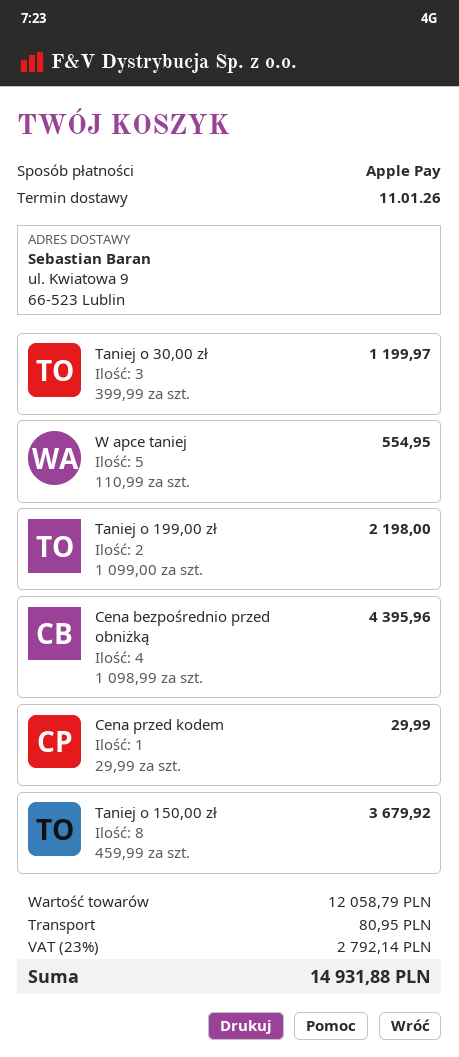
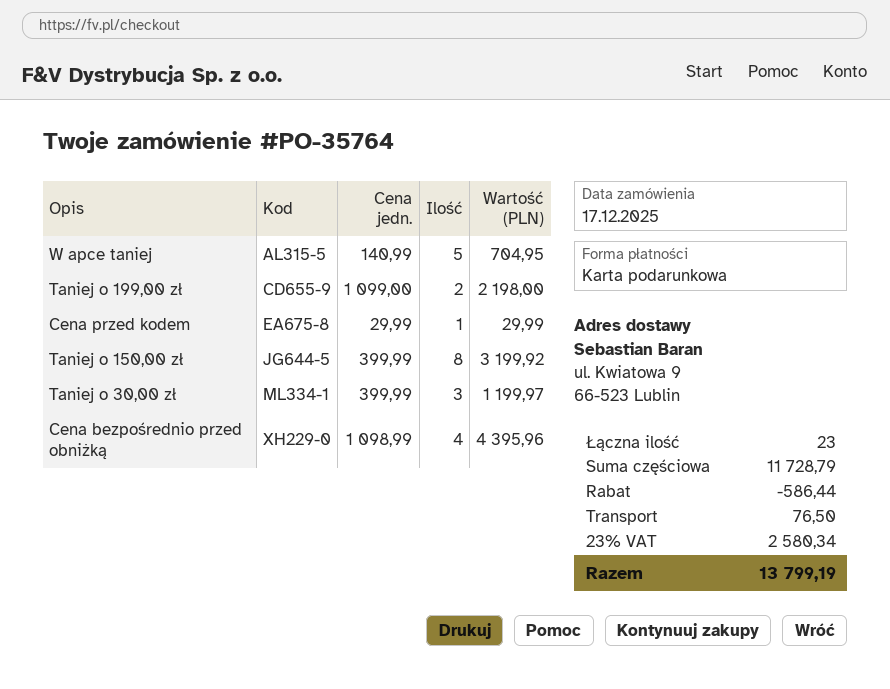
payment method: Apple Pay -> gift card
W apce taniej: 5 x 110.99 = 554.95 -> 5 x 140.99 = 704.95
Taniej o 150,00 zł: 8 x 459.99 = 3679.92 -> 8 x 399.99 = 3199.92
subtotal: 12058.79 -> 11728.79
discount: none -> 586.44
shipping: 80.95 -> 76.50
tax: 23% = 2792.14 -> 23% = 2580.34
total: 14931.88 -> 13799.19

